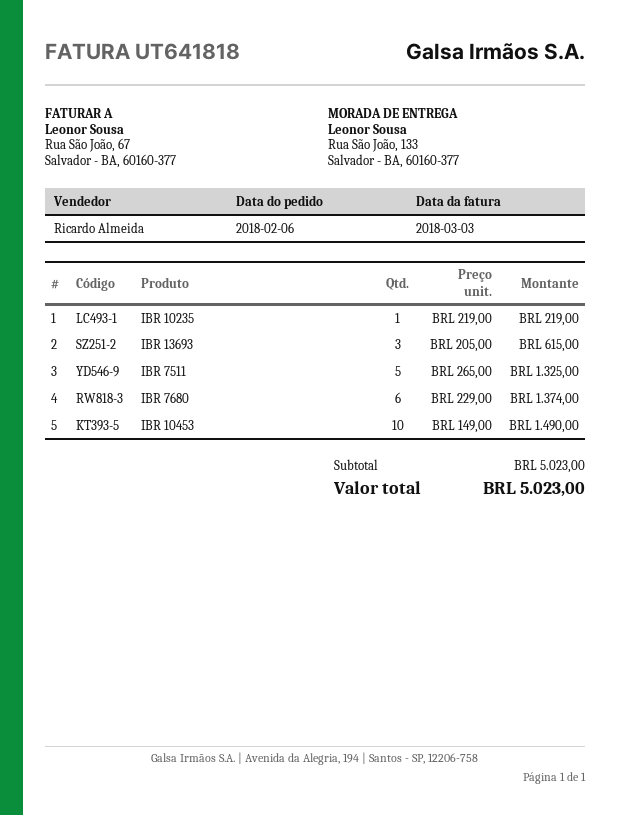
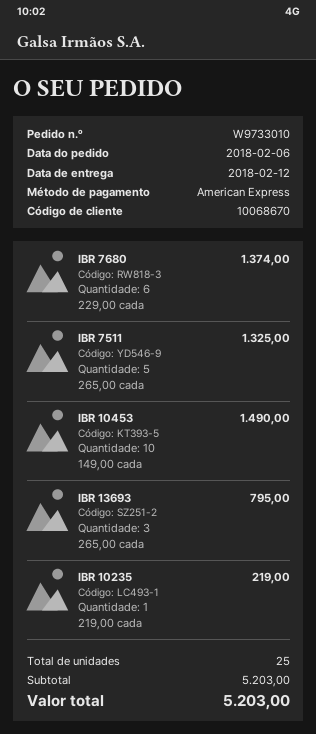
IBR 13693: 3 x 205.00 = 615.00 -> 3 x 265.00 = 795.00
subtotal: 5023.00 -> 5203.00
total: 5023.00 -> 5203.00

